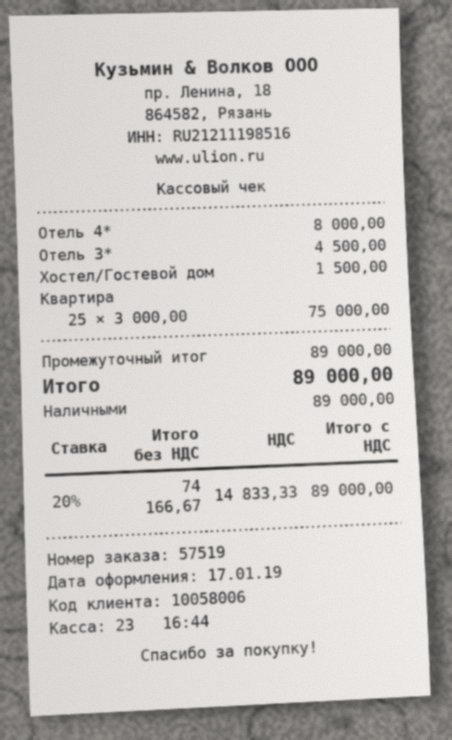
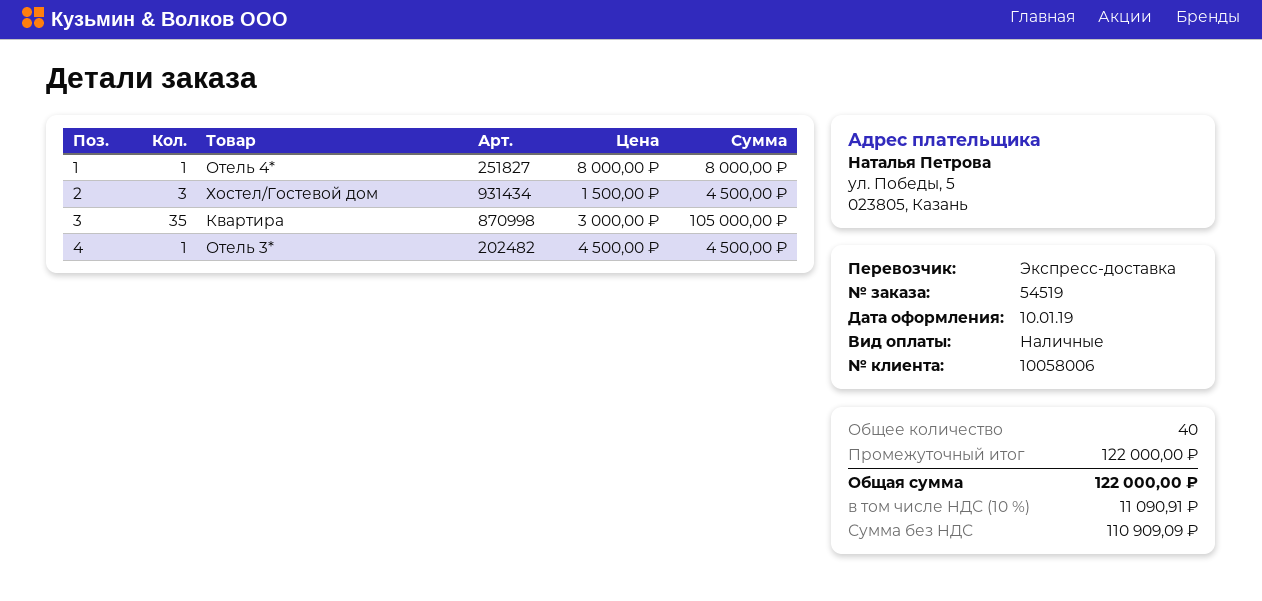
order number: 57519 -> 54519
order date: 2019-01-17 -> 2019-01-10
Хостел/Гостевой дом: 1 x 1500.00 = 1500.00 -> 3 x 1500.00 = 4500.00
Квартира: 25 x 3000.00 = 75000.00 -> 35 x 3000.00 = 105000.00
subtotal: 89000.00 -> 122000.00
net: 74166.67 -> 110909.09
tax: 20% = 14833.33 -> 10% = 11090.91
total: 89000.00 -> 122000.00

